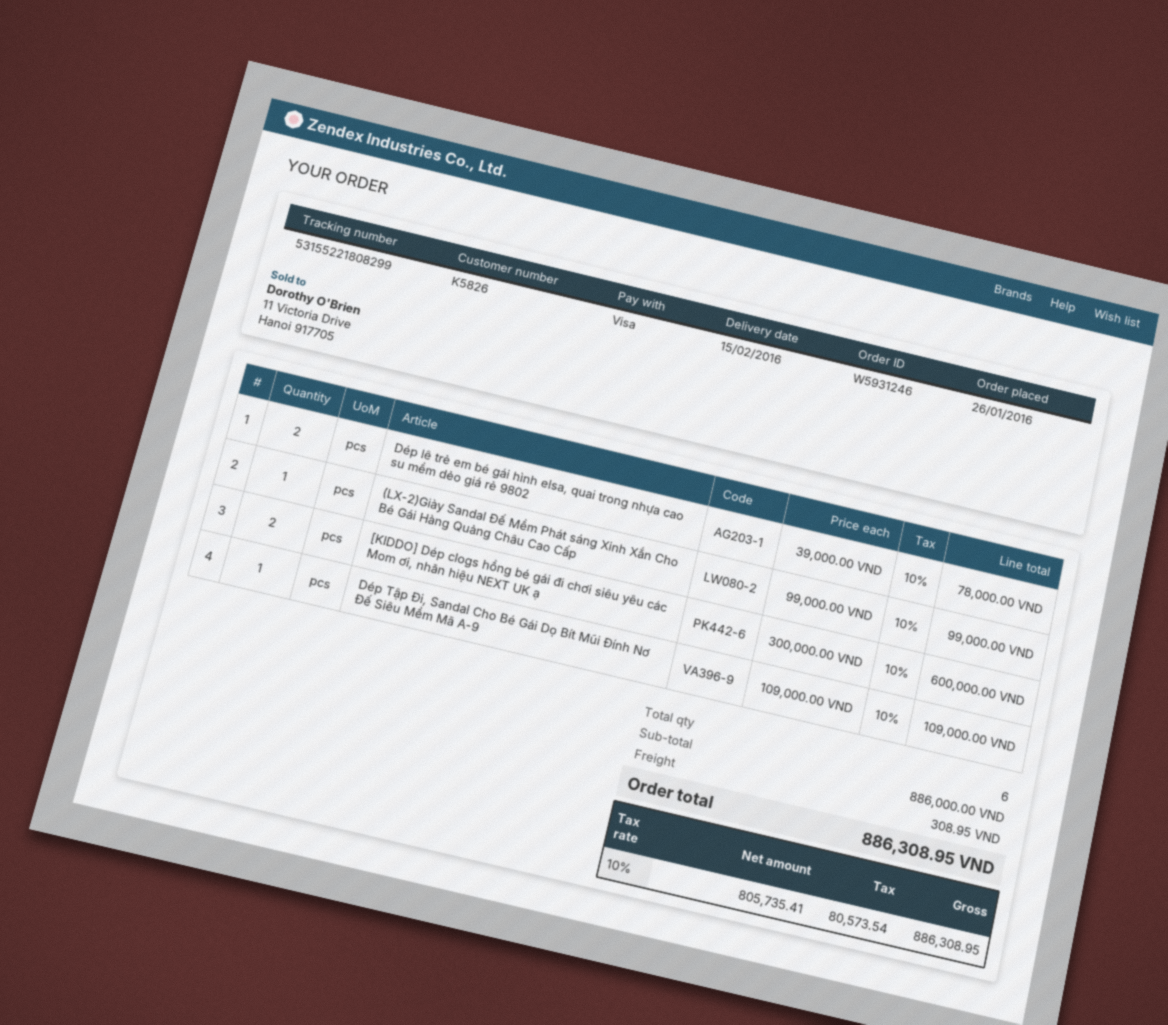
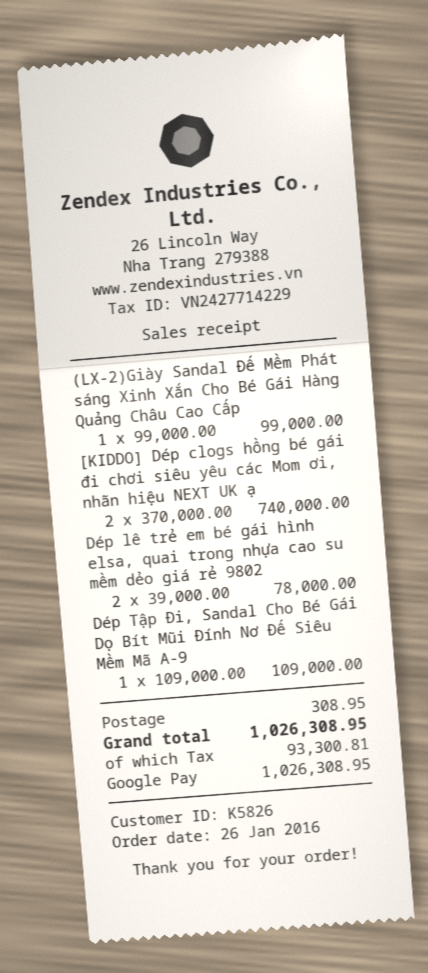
payment method: Visa -> Google Pay
[KIDDO] Dép clogs hồng bé gái đi chơi siêu yêu các Mom ơi, nhãn hiệu NEXT UK ạ: 2 x 300000.00 = 600000.00 -> 2 x 370000.00 = 740000.00
tax: 80573.54 -> 93300.81
total: 886308.95 -> 1026308.95

